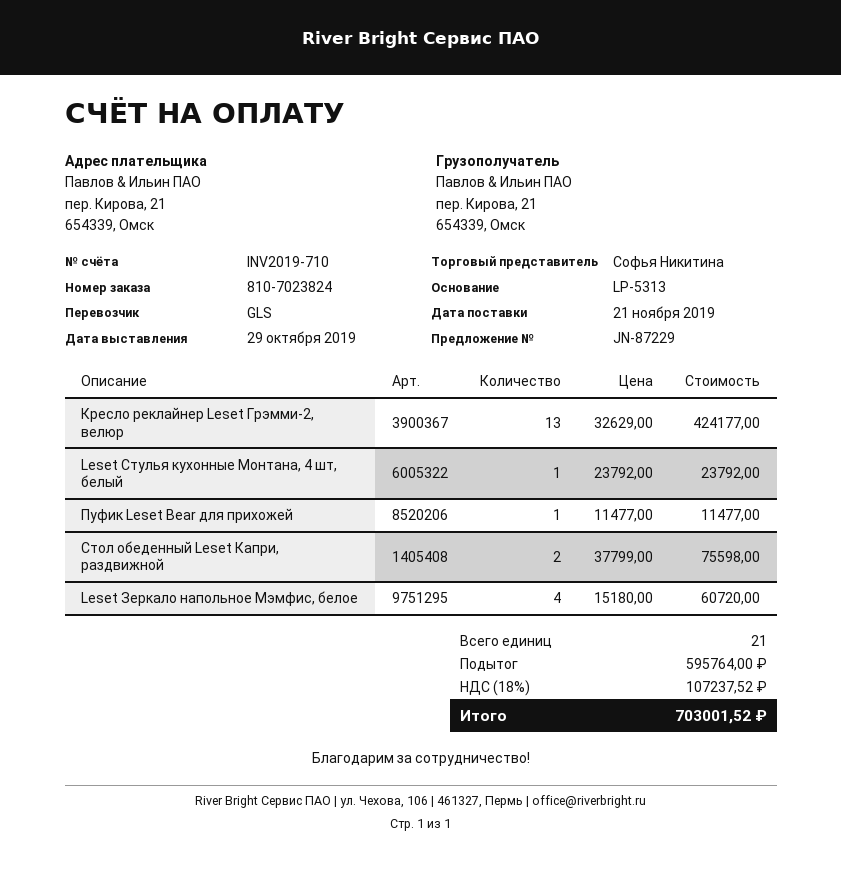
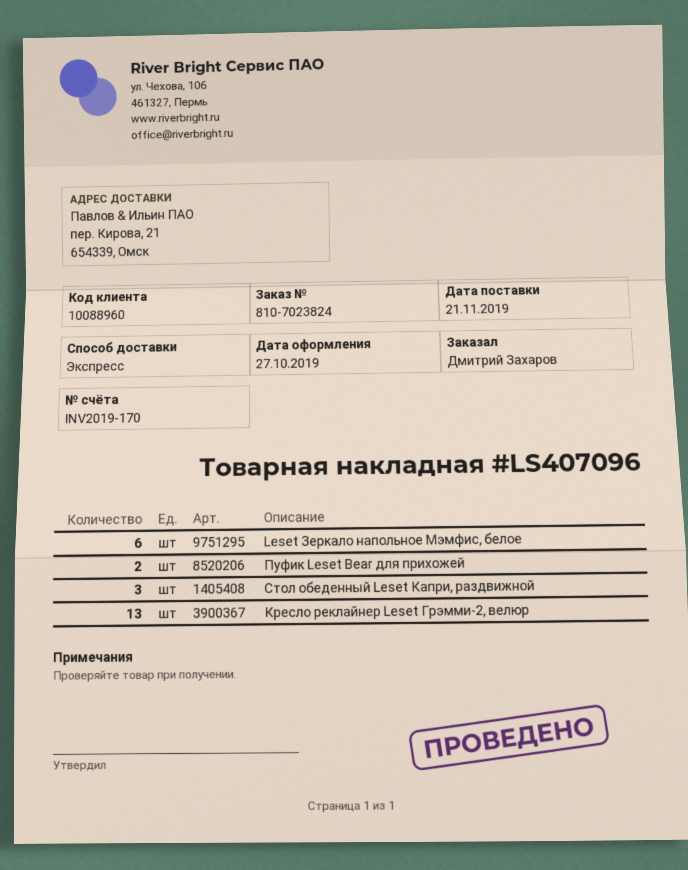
invoice number: INV2019-710 -> INV2019-170
shipping method: GLS -> express
Leset Стулья кухонные Монтана, 4 шт, белый: 1 -> none
Пуфик Leset Bear для прихожей: 1 -> 2
Стол обеденный Leset Капри, раздвижной: 2 -> 3
Leset Зеркало напольное Мэмфис, белое: 4 -> 6

